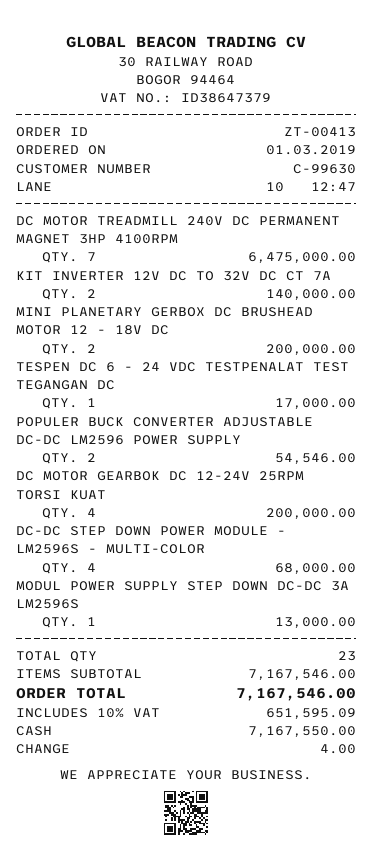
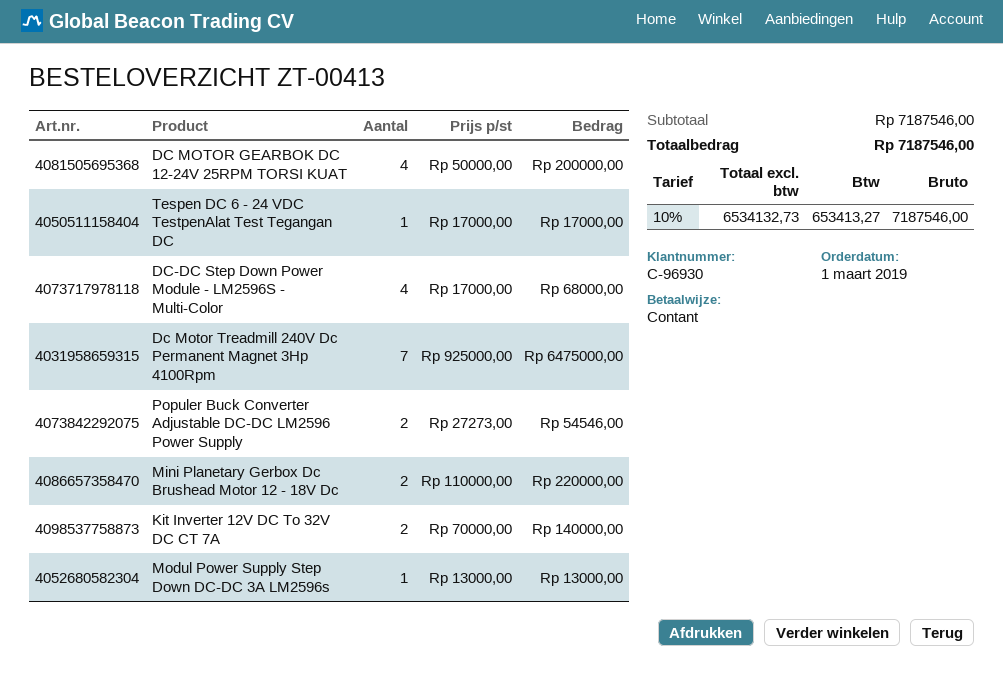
customer number: C-99630 -> C-96930
MINI PLANETARY GERBOX DC BRUSHEAD MOTOR 12 - 18V DC: 2 for 200000.00 -> 2 for 220000.00
subtotal: 7167546.00 -> 7187546.00
tax: 10% = 651595.09 -> 10% = 653413.27
total: 7167546.00 -> 7187546.00

